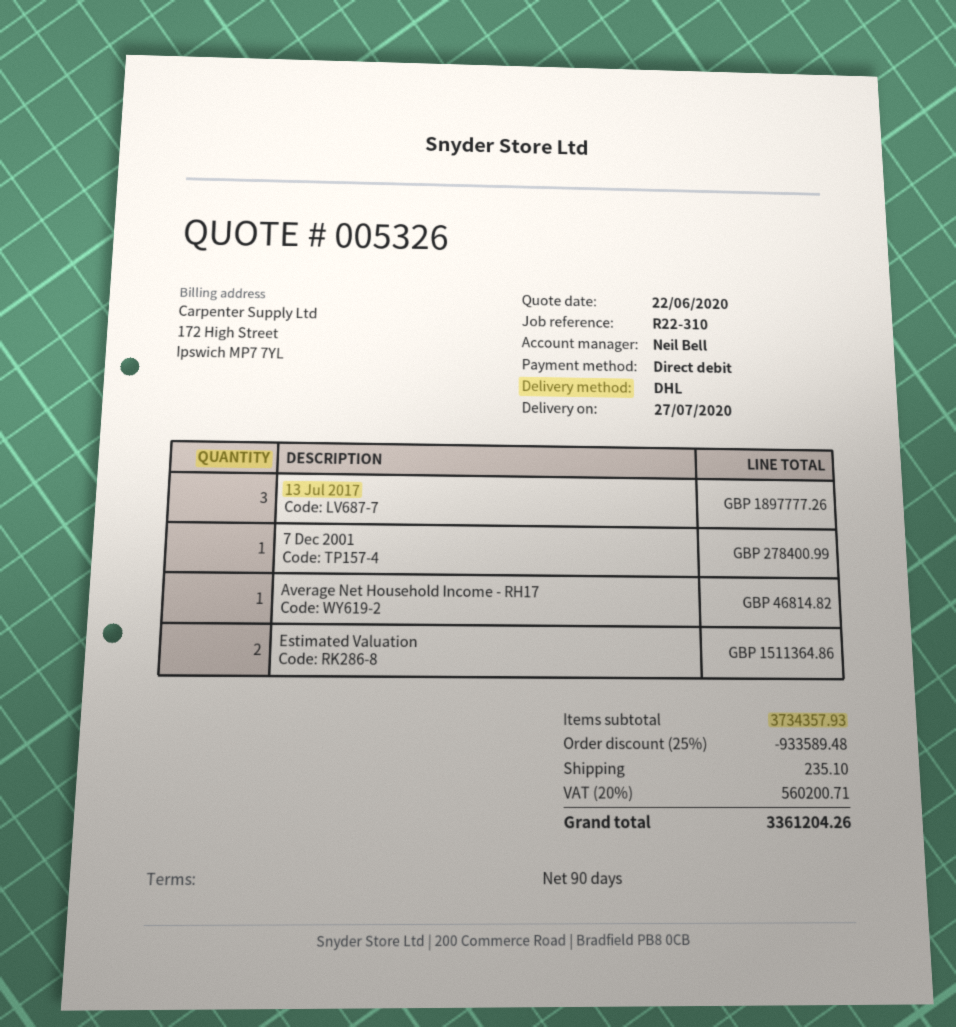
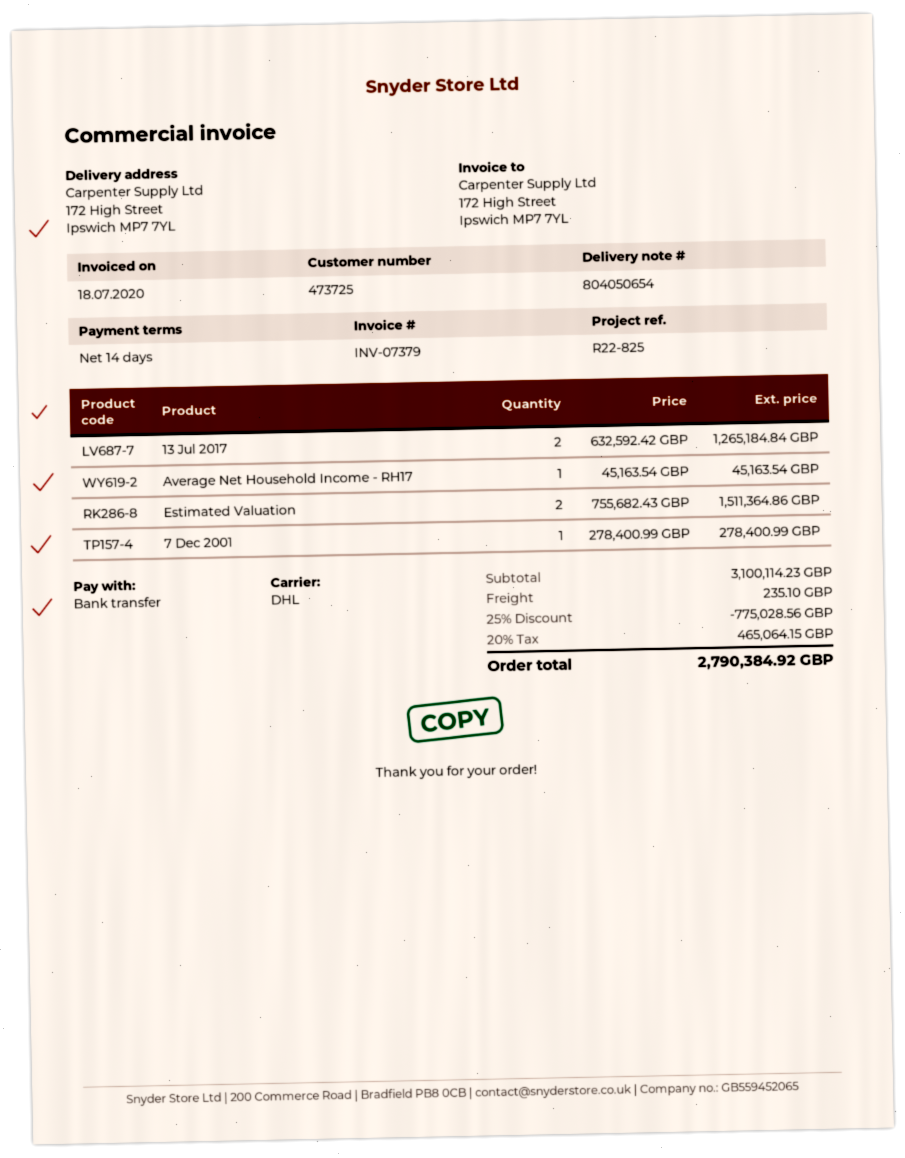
payment terms: 90 days -> 14 days
reference: R22-310 -> R22-825
payment method: direct debit -> bank transfer
13 Jul 2017: 3 for 1897777.26 -> 2 for 1265184.84
Average Net Household Income - RH17: 1 for 46814.82 -> 1 for 45163.54
subtotal: 3734357.93 -> 3100114.23
discount: 25% = 933589.48 -> 25% = 775028.56
tax: 20% = 560200.71 -> 20% = 465064.15
total: 3361204.26 -> 2790384.92

